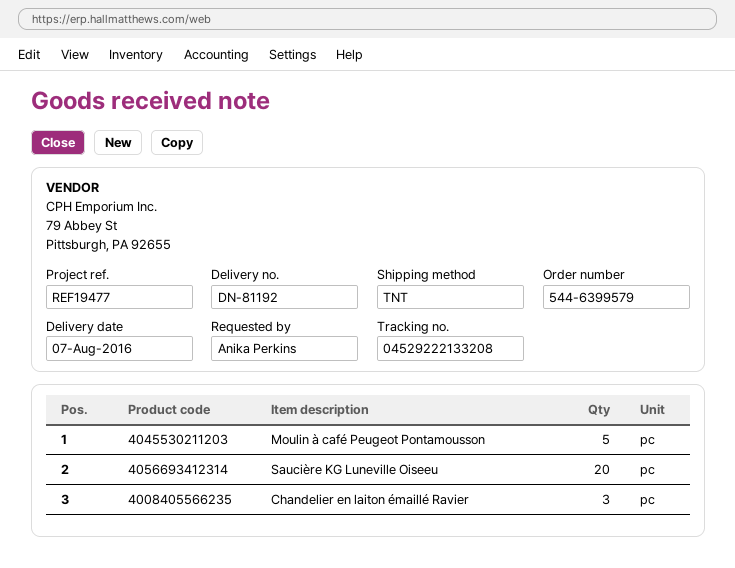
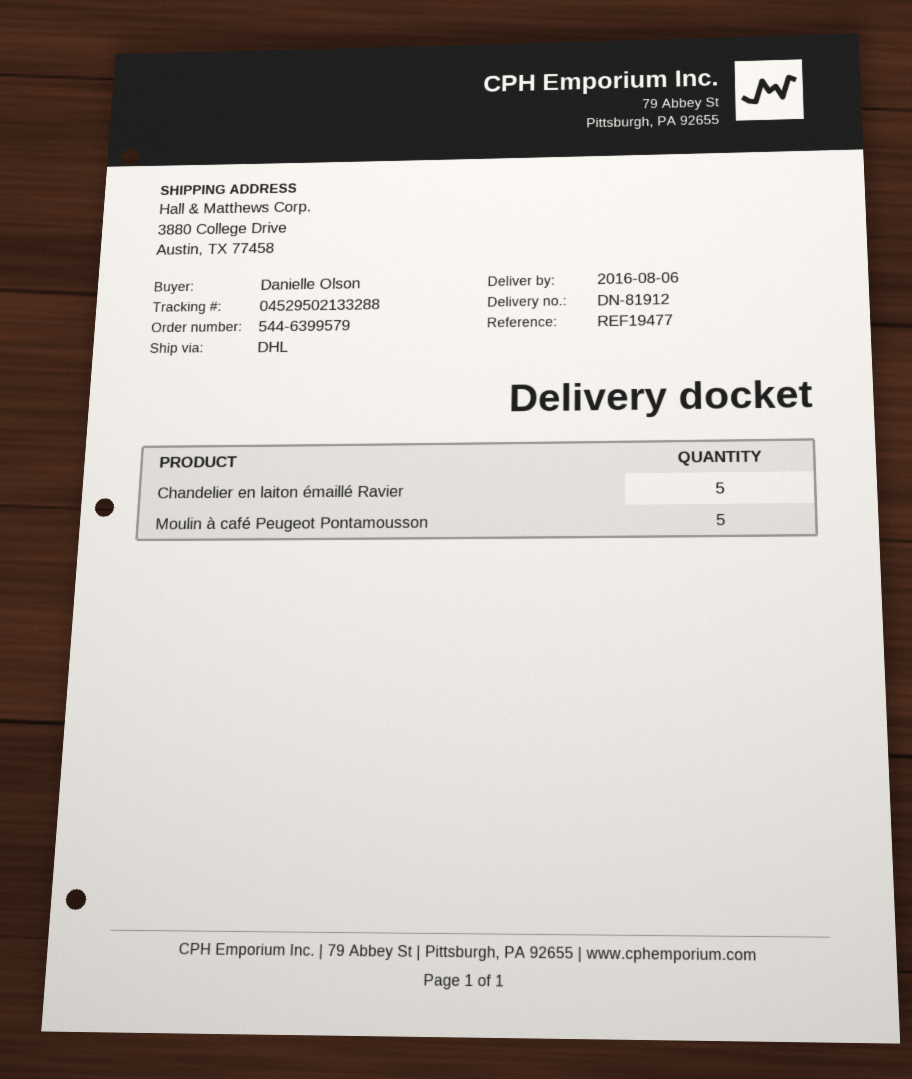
delivery note number: DN-81192 -> DN-81912
delivery date: 2016-08-07 -> 2016-08-06
ordered by: Anika Perkins -> Danielle Olson
shipping method: TNT -> DHL
tracking number: 04529222133208 -> 04529502133288
Saucière KG Luneville Oiseeu: 20 -> none
Chandelier en laiton émaillé Ravier: 3 -> 5

